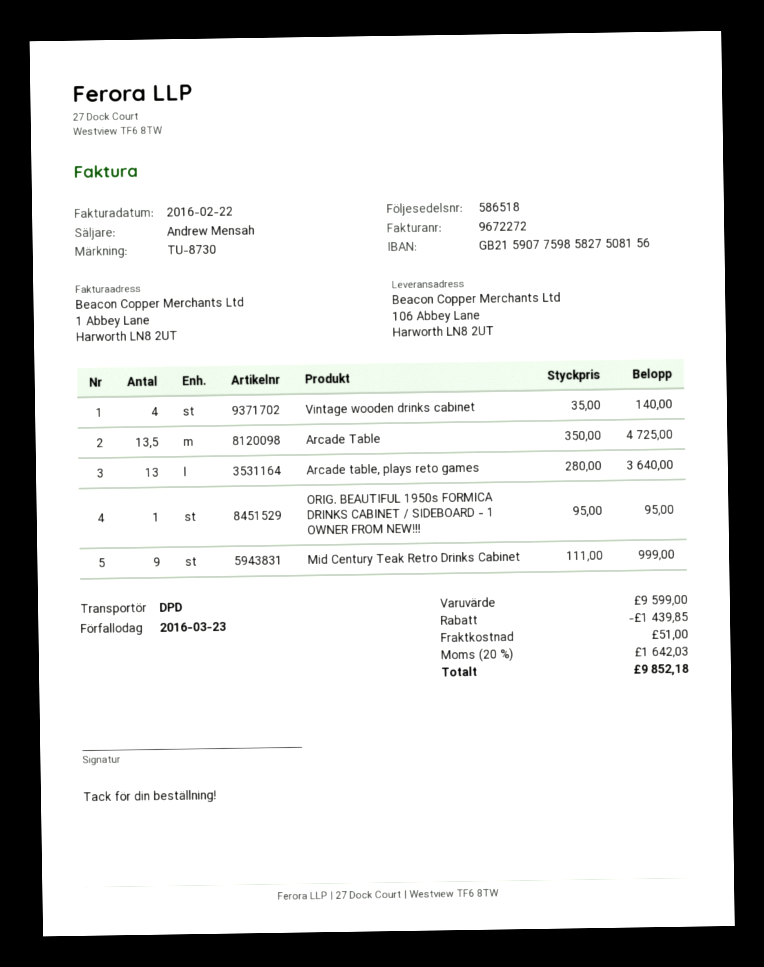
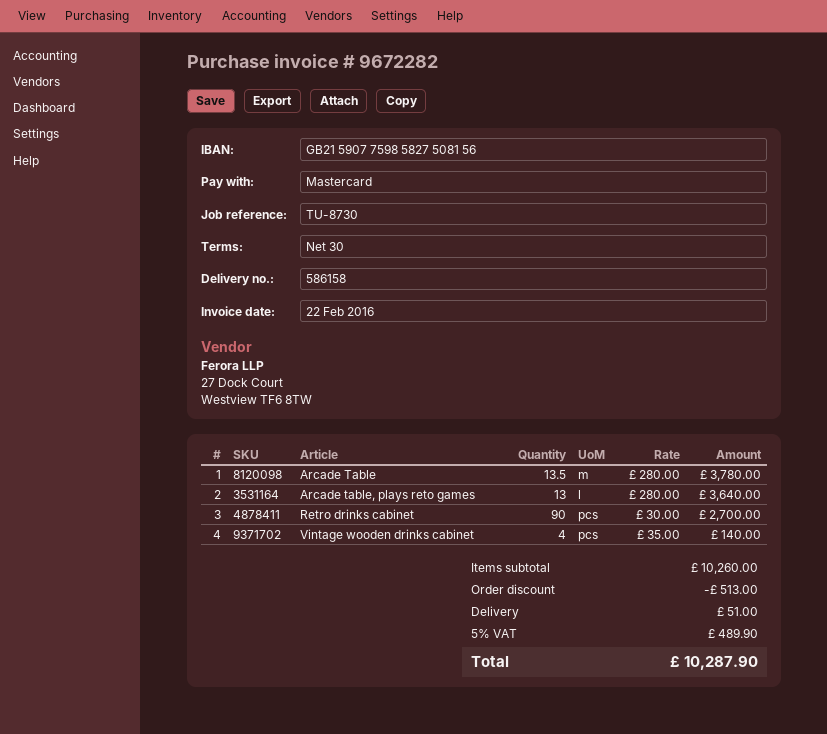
delivery note number: 586518 -> 586158
invoice number: 9672272 -> 9672282
Arcade Table: 13.5 x 350.00 = 4725.00 -> 13.5 x 280.00 = 3780.00
ORIG. BEAUTIFUL 1950s FORMICA DRINKS CABINET / SIDEBOARD - 1 OWNER FROM NEW!!!: 1 x 95.00 = 95.00 -> none
Mid Century Teak Retro Drinks Cabinet: 9 x 111.00 = 999.00 -> none
Retro drinks cabinet: none -> 90 x 30.00 = 2700.00
subtotal: 9599.00 -> 10260.00
discount: 1439.85 -> 513.00
tax: 20% = 1642.03 -> 5% = 489.90
total: 9852.18 -> 10287.90

